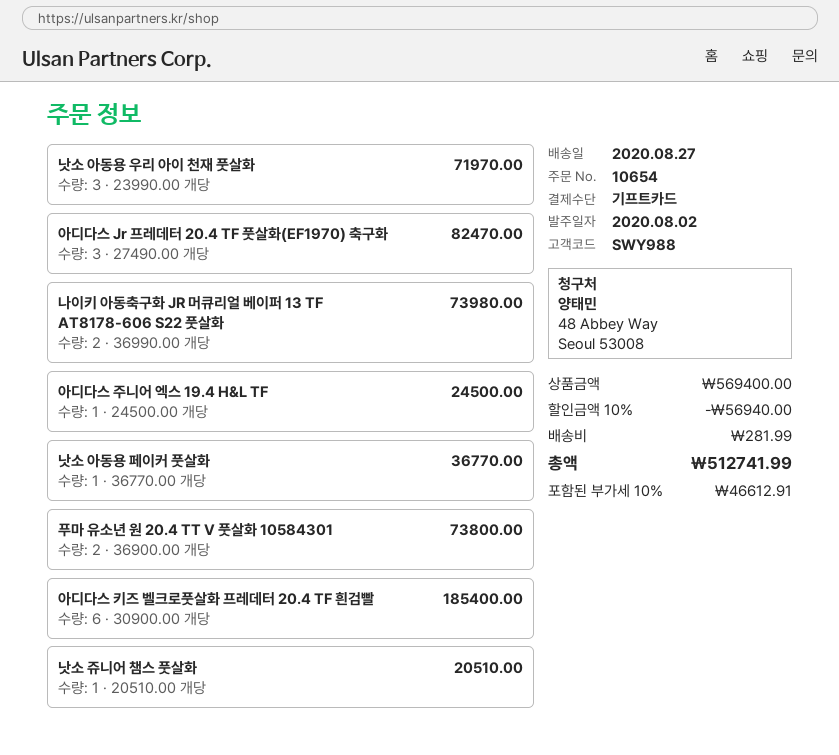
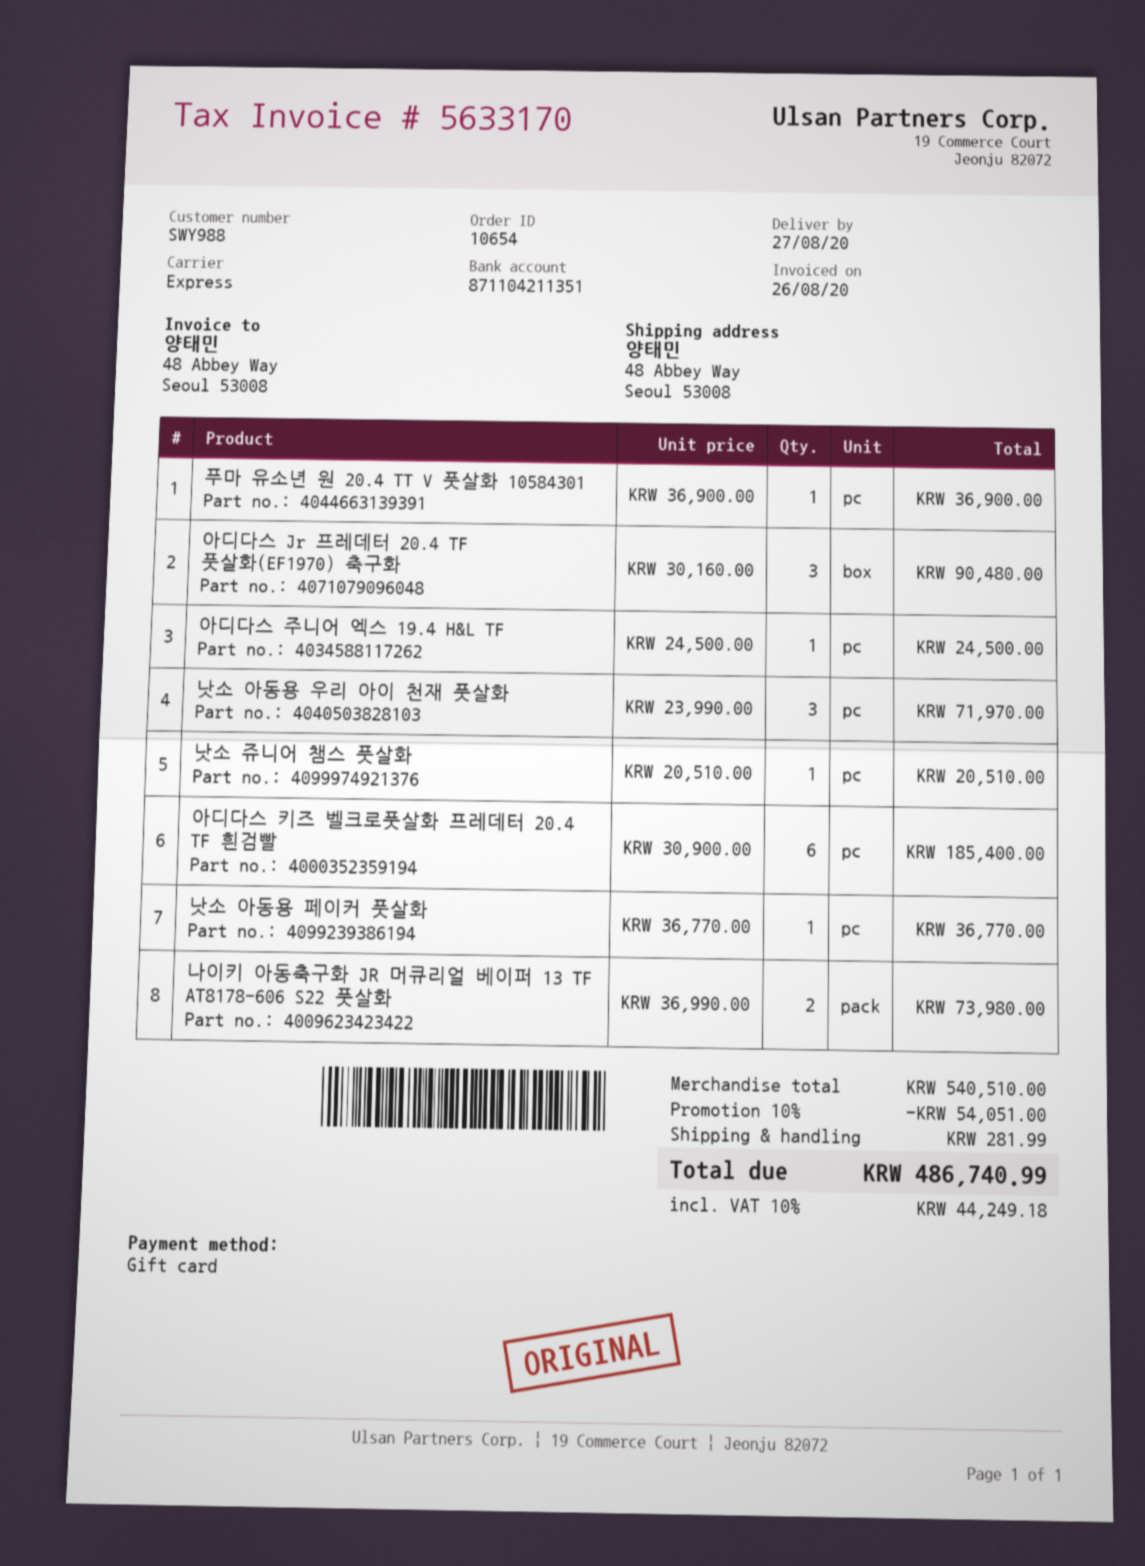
아디다스 Jr 프레데터 20.4 TF 풋살화(EF1970) 축구화: 3 x 27490.00 = 82470.00 -> 3 x 30160.00 = 90480.00
푸마 유소년 원 20.4 TT V 풋살화 10584301: 2 x 36900.00 = 73800.00 -> 1 x 36900.00 = 36900.00
subtotal: 569400.00 -> 540510.00
discount: 10% = 56940.00 -> 10% = 54051.00
tax: 10% = 46612.91 -> 10% = 44249.18
total: 512741.99 -> 486740.99

